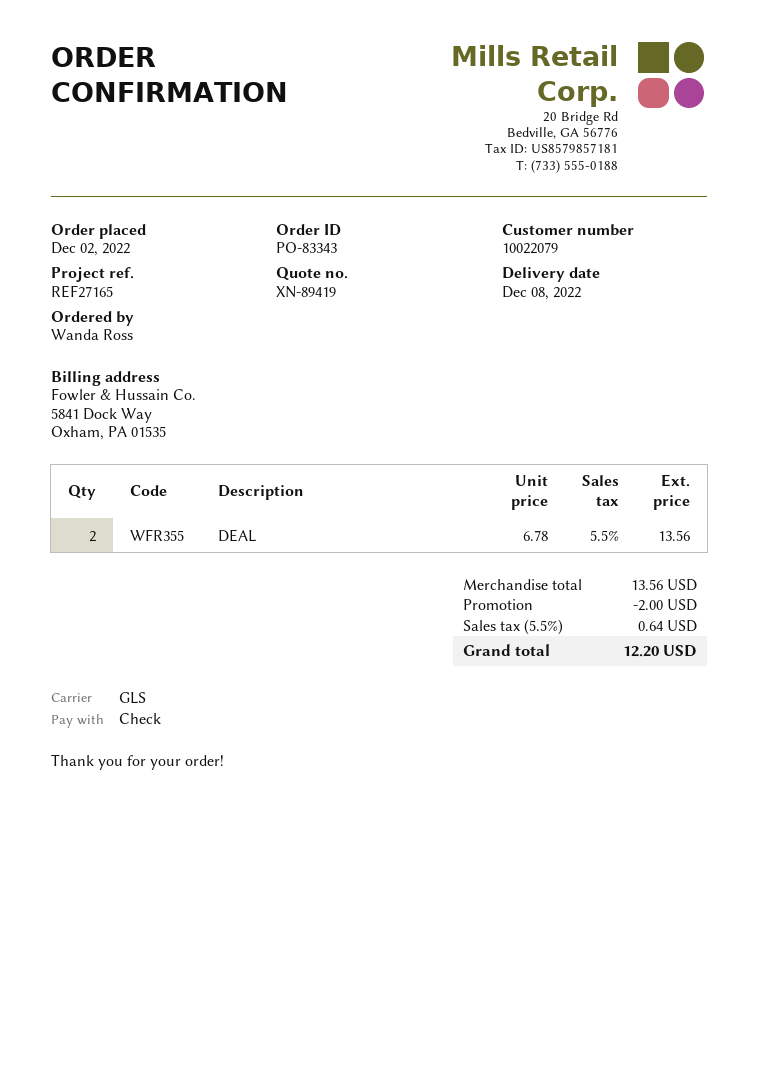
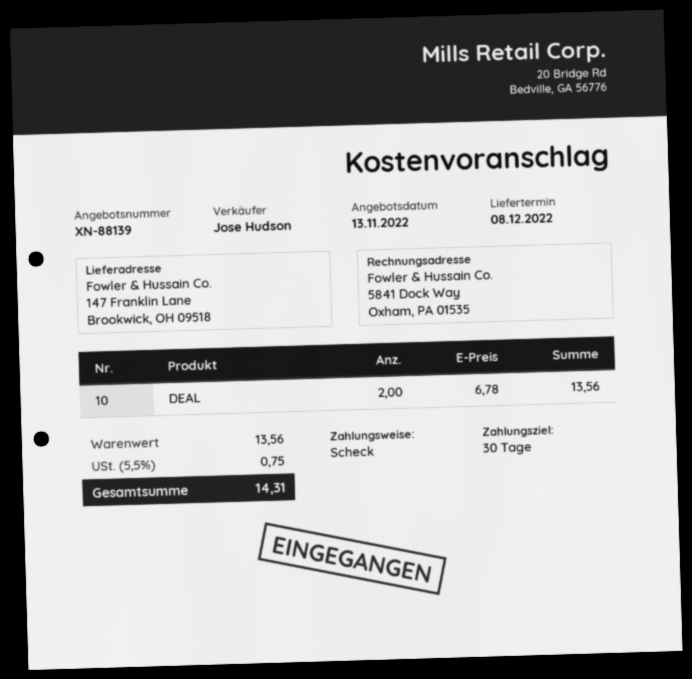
quote number: XN-89419 -> XN-88139
discount: 2.00 -> none
tax: 5.5% = 0.64 -> 5.5% = 0.75
total: 12.20 -> 14.31

